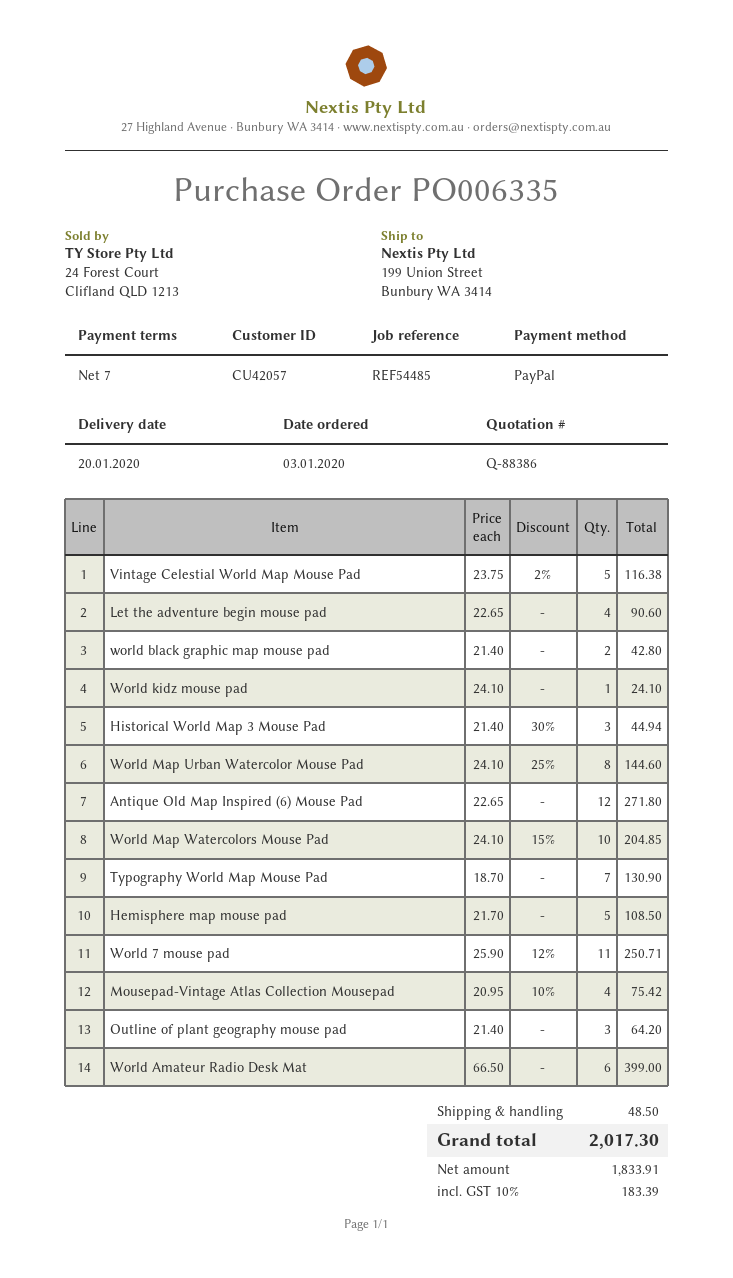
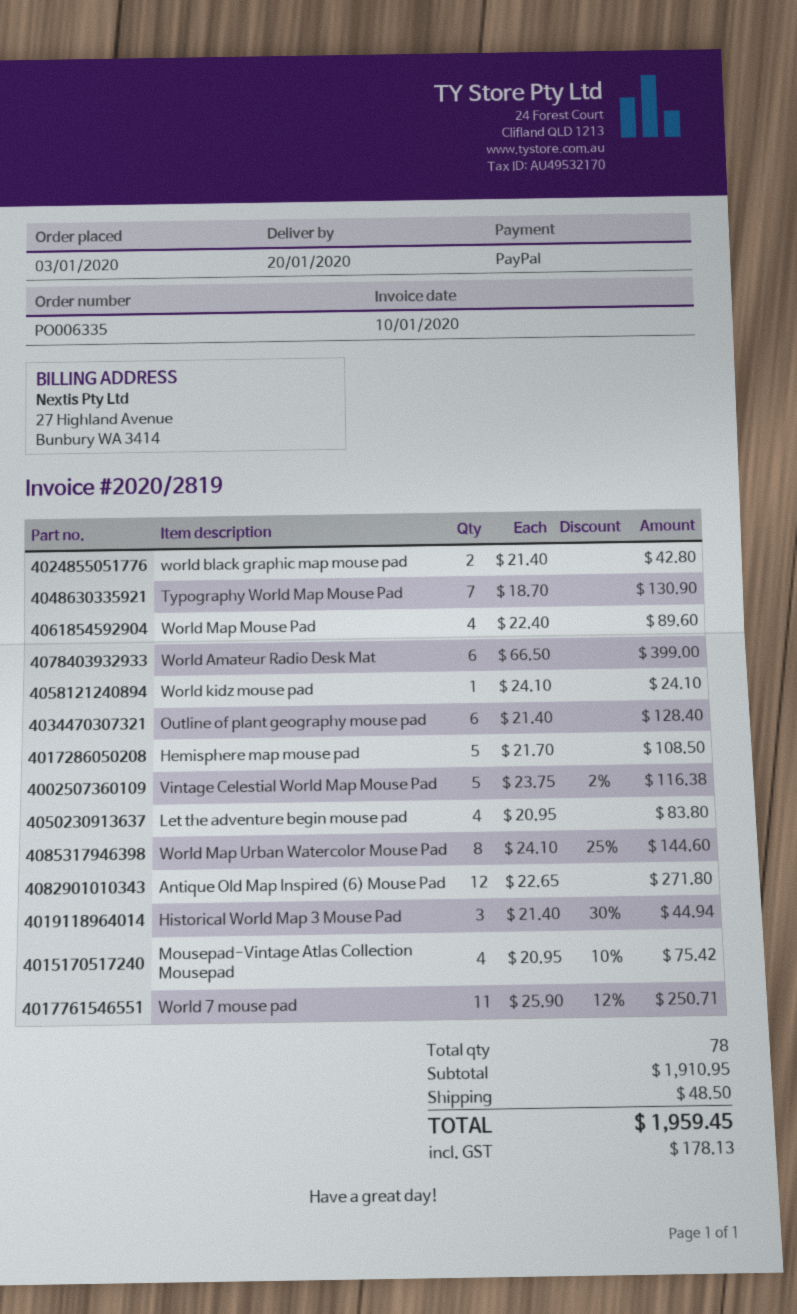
Let the adventure begin mouse pad: 4 x 22.65 = 90.60 -> 4 x 20.95 = 83.80
World Map Watercolors Mouse Pad: 10 x 24.10 - 15% = 204.85 -> none
Outline of plant geography mouse pad: 3 x 21.40 = 64.20 -> 6 x 21.40 = 128.40
World Map Mouse Pad: none -> 4 x 22.40 = 89.60
tax: 183.39 -> 178.13
total: 2017.30 -> 1959.45

